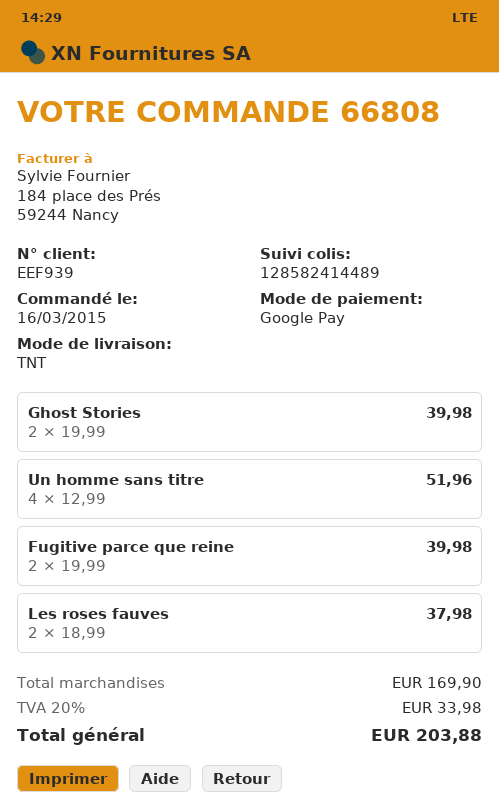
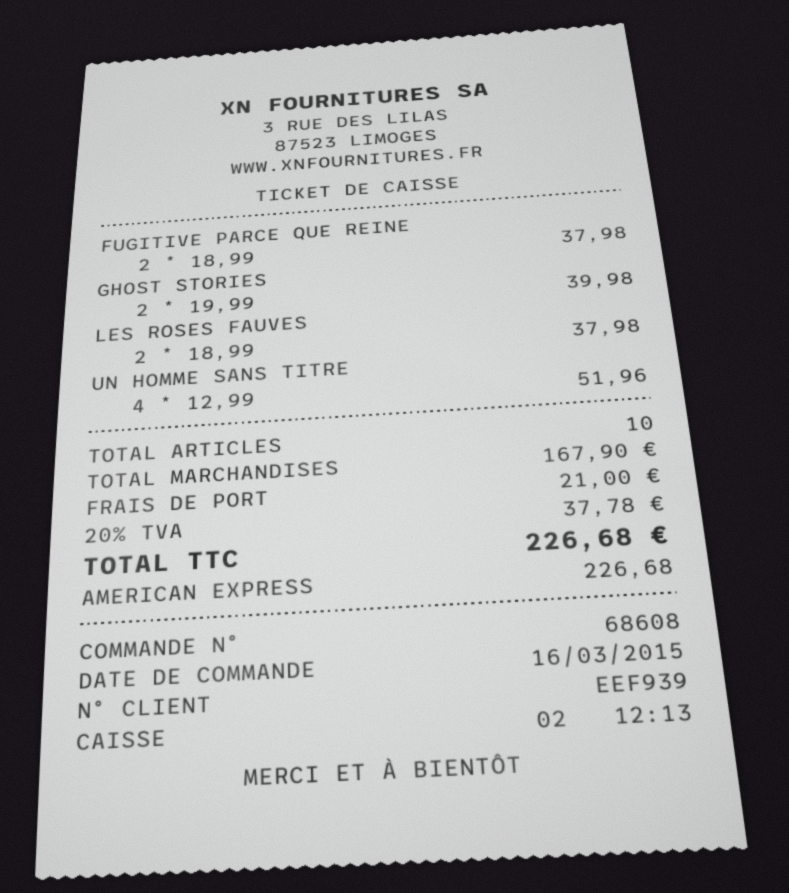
order number: 66808 -> 68608
payment method: Google Pay -> American Express
Fugitive parce que reine: 2 x 19.99 = 39.98 -> 2 x 18.99 = 37.98
subtotal: 169.90 -> 167.90
shipping: none -> 21.00
tax: 20% = 33.98 -> 20% = 37.78
total: 203.88 -> 226.68

